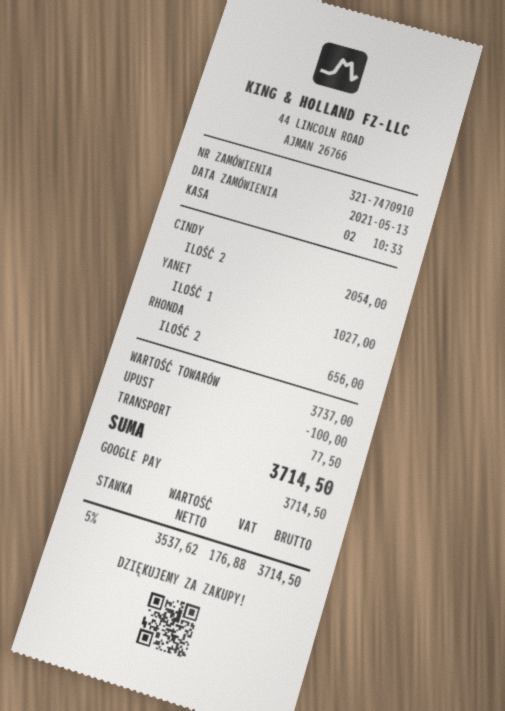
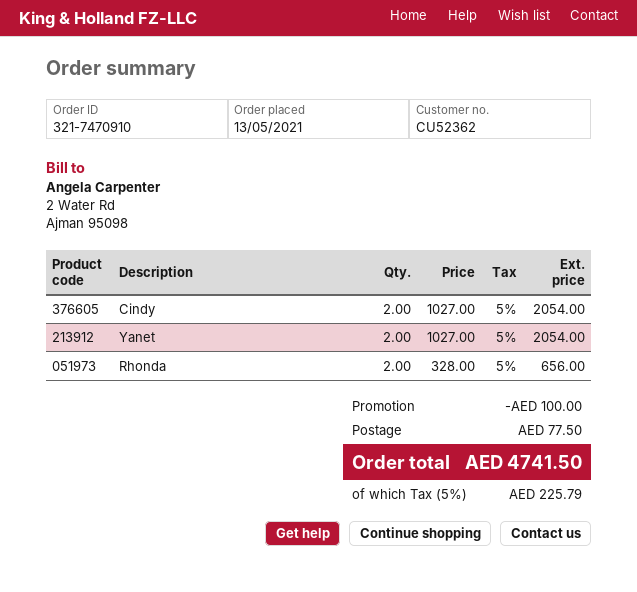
YANET: 1 for 1027.00 -> 2 for 2054.00
tax: 5% = 176.88 -> 5% = 225.79
total: 3714.50 -> 4741.50

